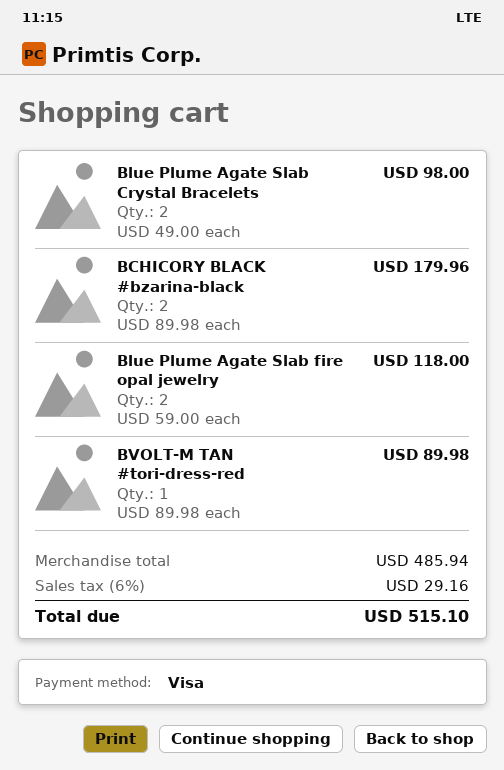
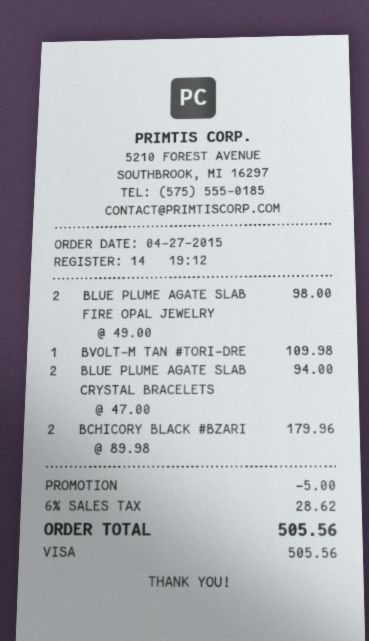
Blue Plume Agate Slab Crystal Bracelets: 2 x 49.00 = 98.00 -> 2 x 47.00 = 94.00
Blue Plume Agate Slab fire opal jewelry: 2 x 59.00 = 118.00 -> 2 x 49.00 = 98.00
BVOLT-M TAN #tori-dress-red: 1 x 89.98 = 89.98 -> 1 x 109.98 = 109.98
discount: none -> 5.00
tax: 6% = 29.16 -> 6% = 28.62
total: 515.10 -> 505.56

